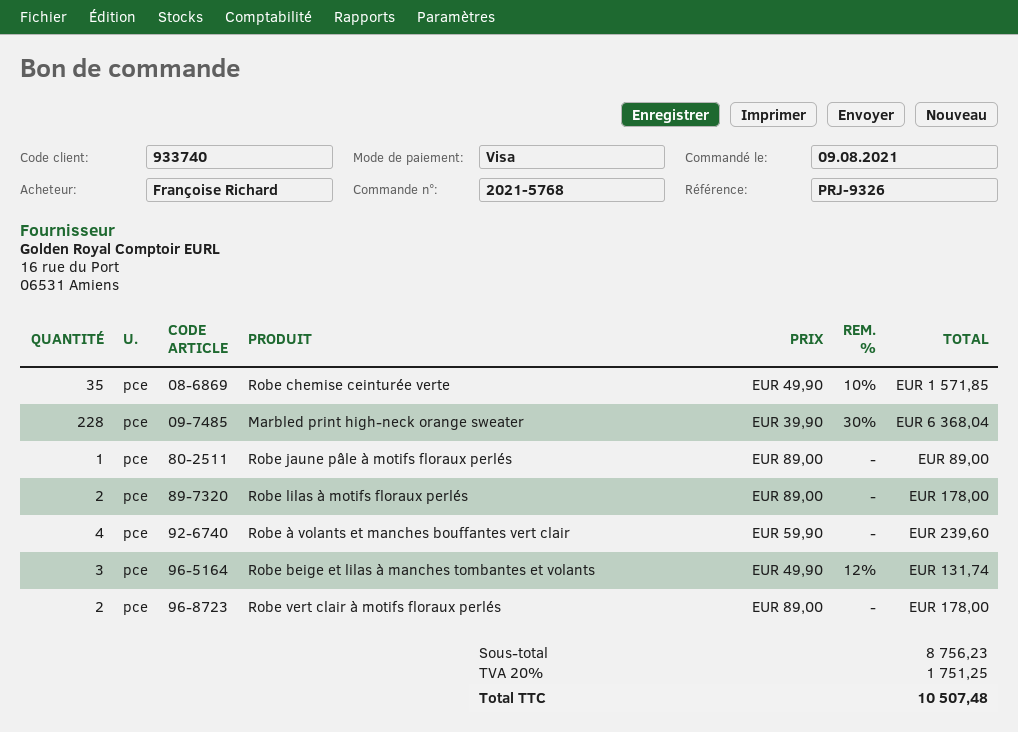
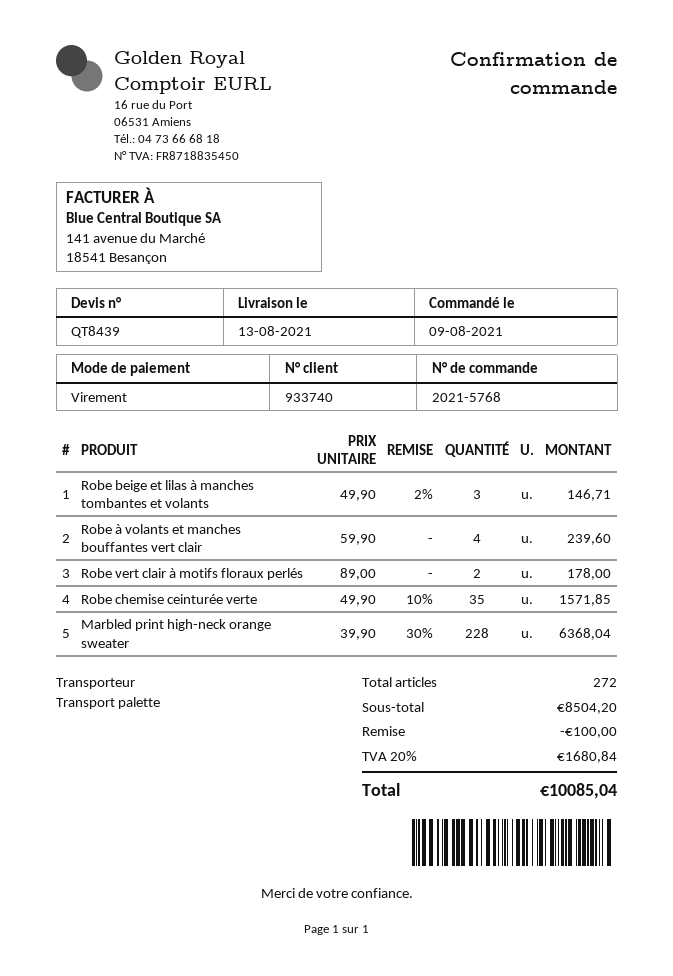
payment method: Visa -> bank transfer
Robe jaune pâle à motifs floraux perlés: 1 x 89.00 = 89.00 -> none
Robe lilas à motifs floraux perlés: 2 x 89.00 = 178.00 -> none
Robe beige et lilas à manches tombantes et volants: 3 x 49.90 - 12% = 131.74 -> 3 x 49.90 - 2% = 146.71
subtotal: 8756.23 -> 8504.20
discount: none -> 100.00
tax: 20% = 1751.25 -> 20% = 1680.84
total: 10507.48 -> 10085.04

